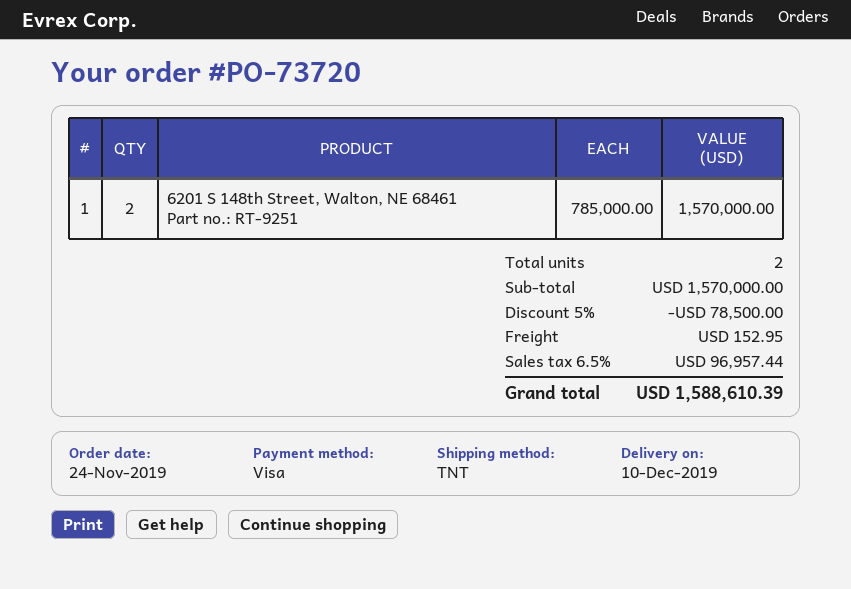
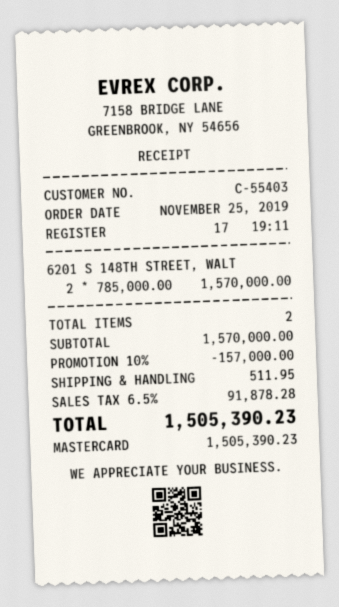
order date: 2019-11-24 -> 2019-11-25
payment method: Visa -> Mastercard
discount: 5% = 78500.00 -> 10% = 157000.00
shipping: 152.95 -> 511.95
tax: 6.5% = 96957.44 -> 6.5% = 91878.28
total: 1588610.39 -> 1505390.23

